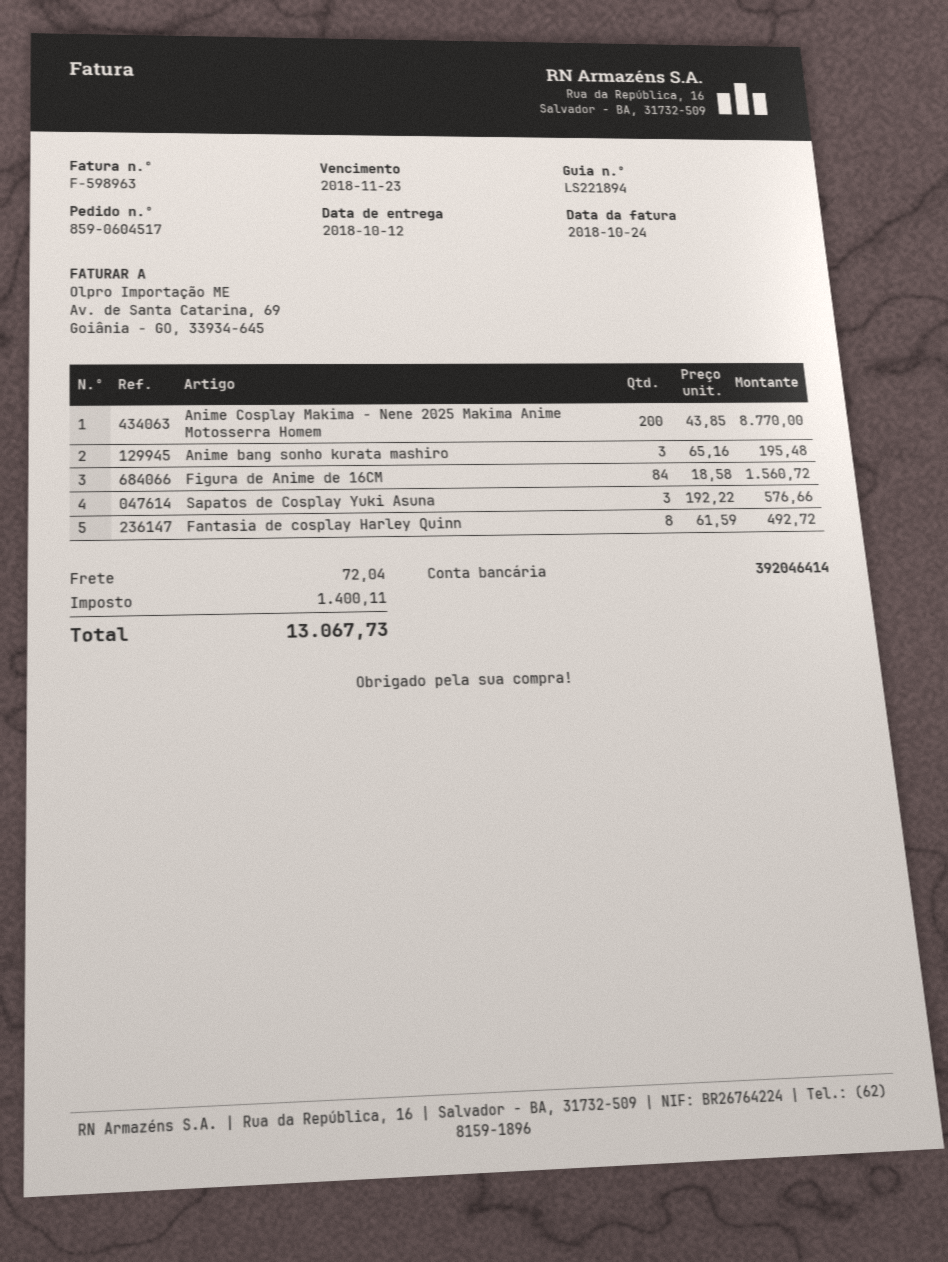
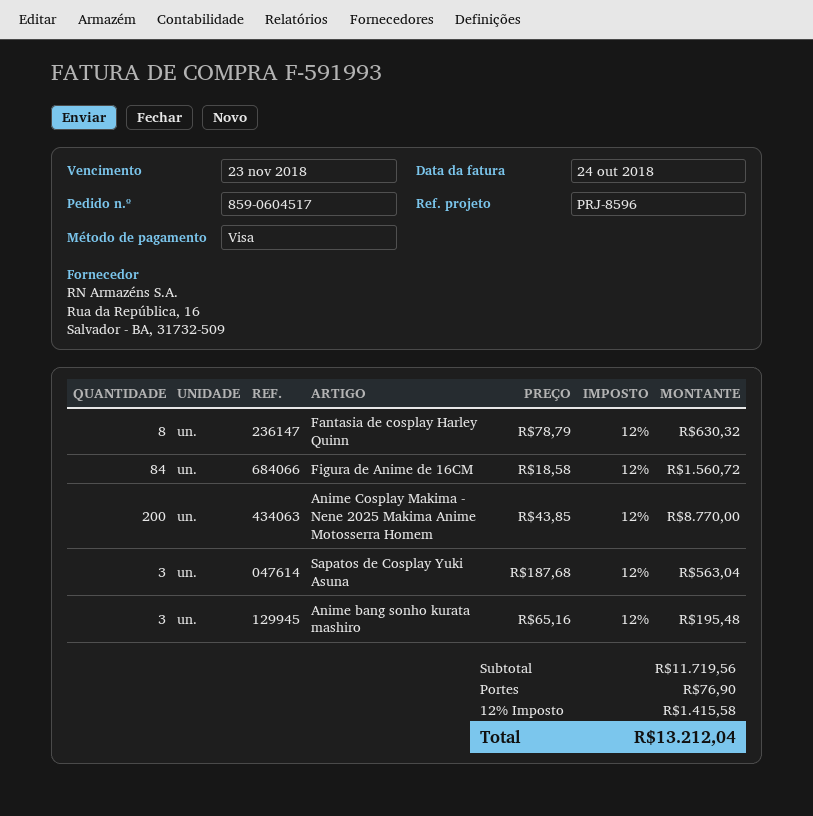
invoice number: F-598963 -> F-591993
Sapatos de Cosplay Yuki Asuna: 3 x 192.22 = 576.66 -> 3 x 187.68 = 563.04
Fantasia de cosplay Harley Quinn: 8 x 61.59 = 492.72 -> 8 x 78.79 = 630.32
shipping: 72.04 -> 76.90
tax: 1400.11 -> 1415.58
total: 13067.73 -> 13212.04

